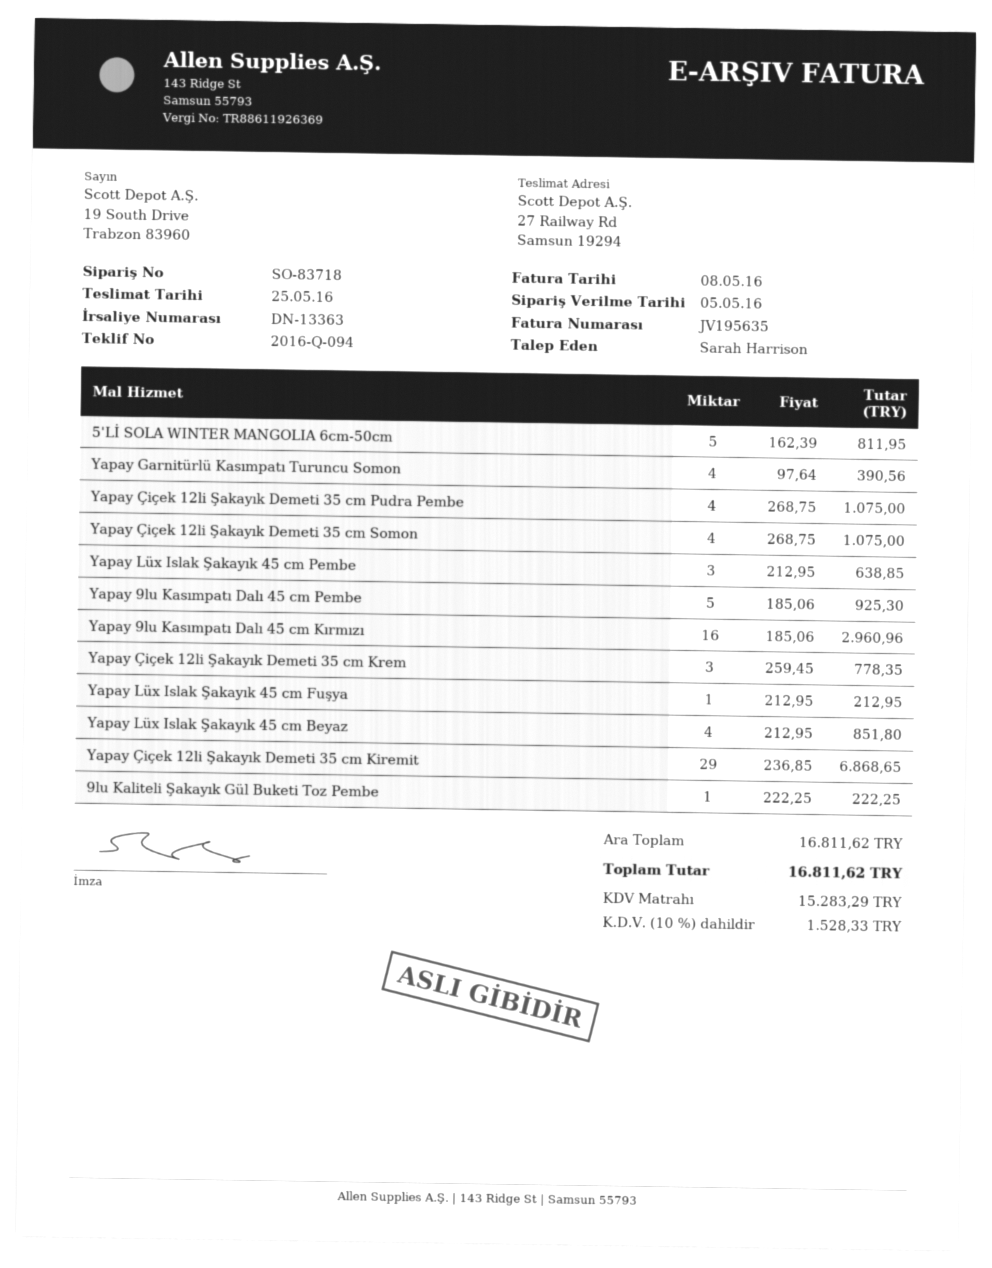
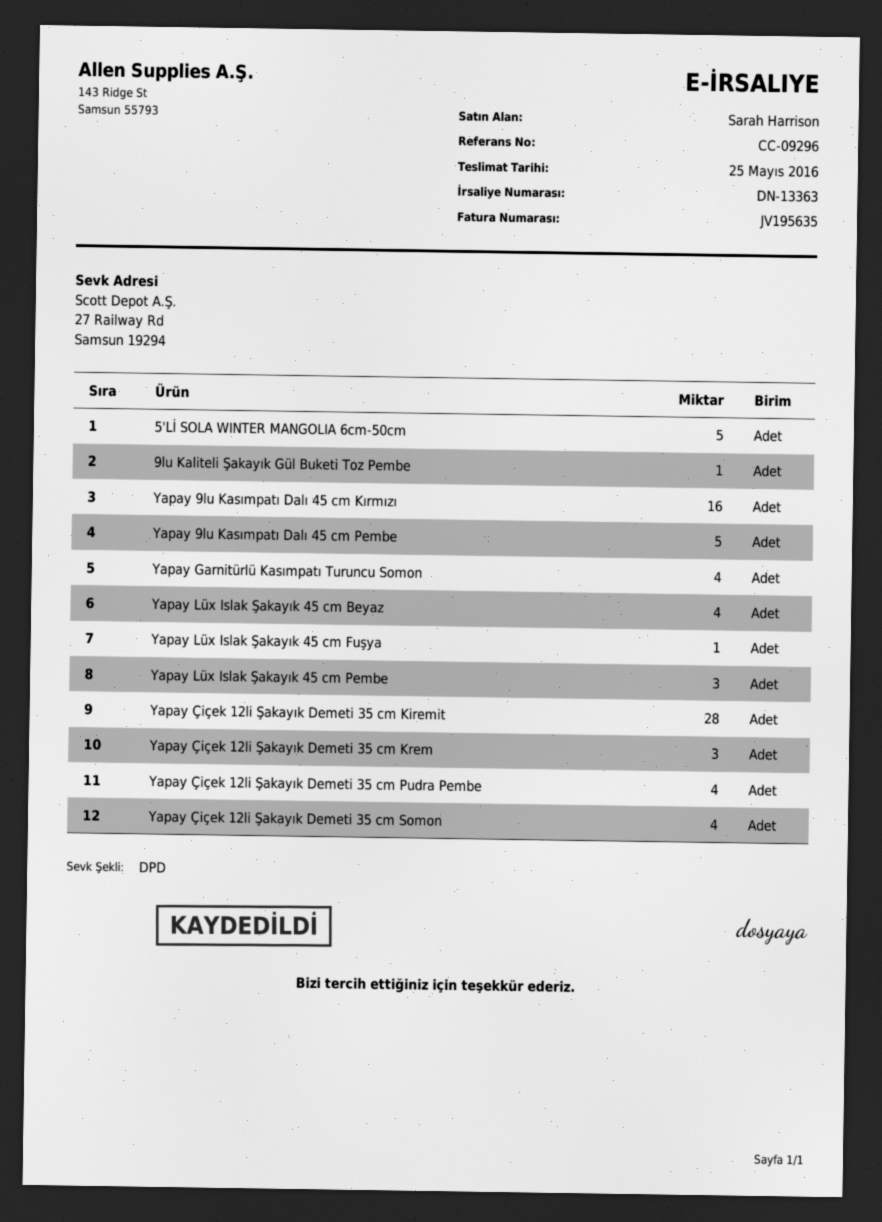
Yapay Çiçek 12li Şakayık Demeti 35 cm Kiremit: 29 -> 28

